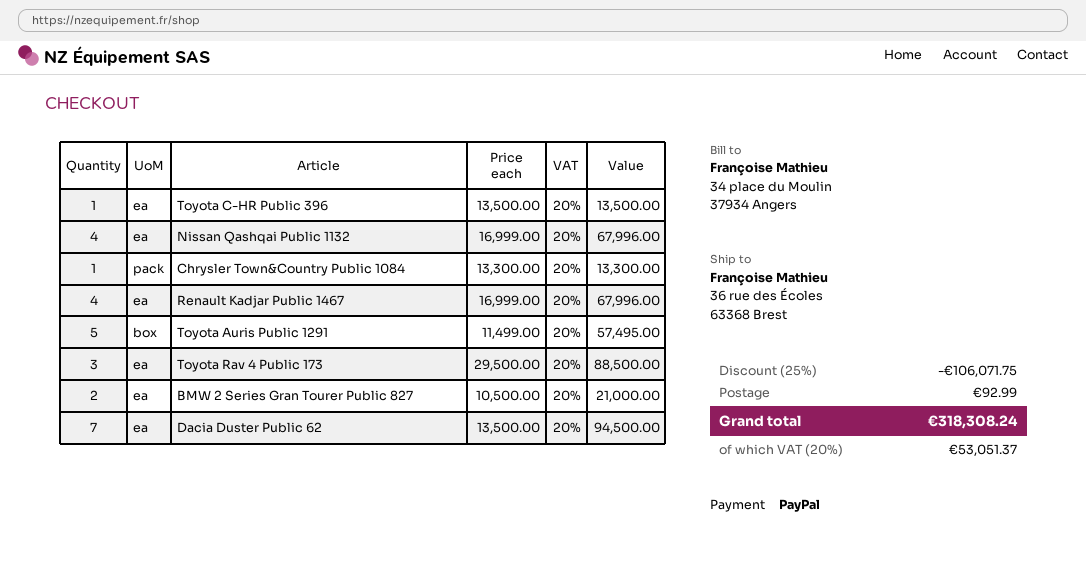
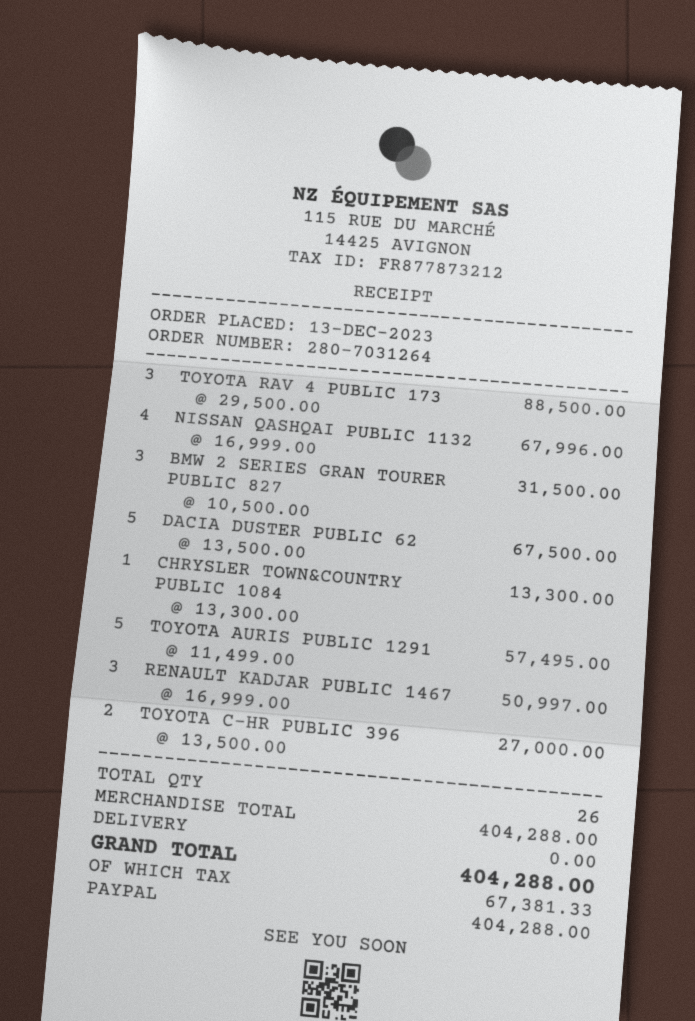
Toyota C-HR Public 396: 1 x 13500.00 = 13500.00 -> 2 x 13500.00 = 27000.00
Renault Kadjar Public 1467: 4 x 16999.00 = 67996.00 -> 3 x 16999.00 = 50997.00
BMW 2 Series Gran Tourer Public 827: 2 x 10500.00 = 21000.00 -> 3 x 10500.00 = 31500.00
Dacia Duster Public 62: 7 x 13500.00 = 94500.00 -> 5 x 13500.00 = 67500.00
discount: 25% = 106071.75 -> none
shipping: 92.99 -> 0.00
tax: 53051.37 -> 67381.33
total: 318308.24 -> 404288.00

